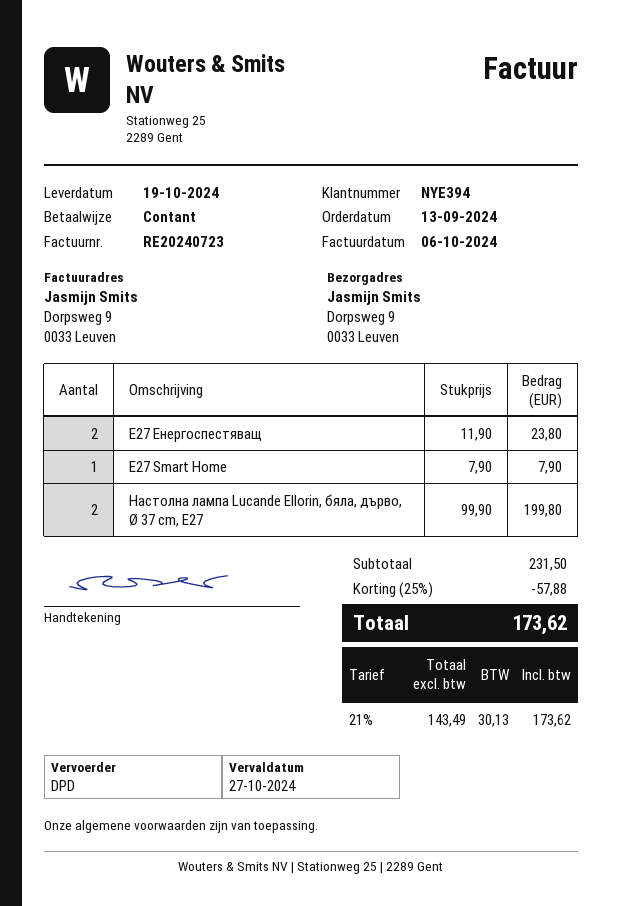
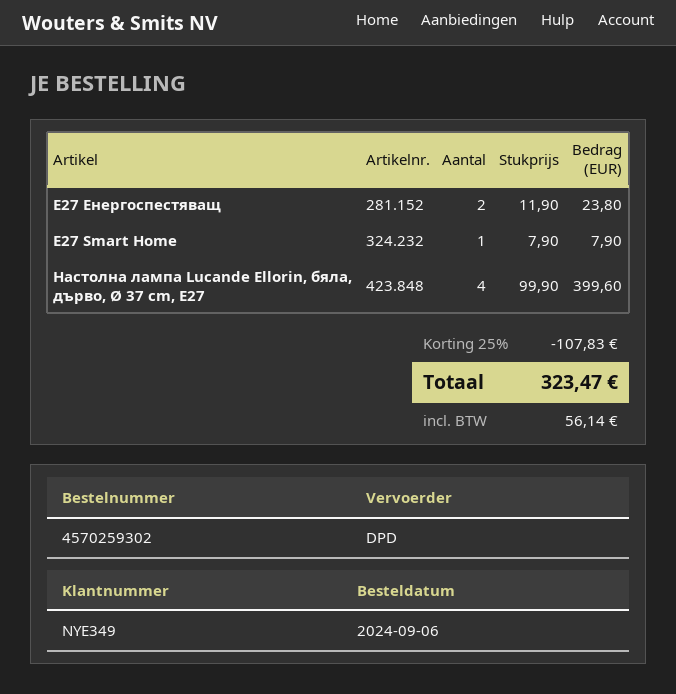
order date: 2024-09-13 -> 2024-09-06
customer number: NYE394 -> NYE349
Настолна лампа Lucande Ellorin, бяла, дърво, Ø 37 cm, E27: 2 x 99.90 = 199.80 -> 4 x 99.90 = 399.60
discount: 25% = 57.88 -> 25% = 107.83
tax: 30.13 -> 56.14
total: 173.62 -> 323.47

